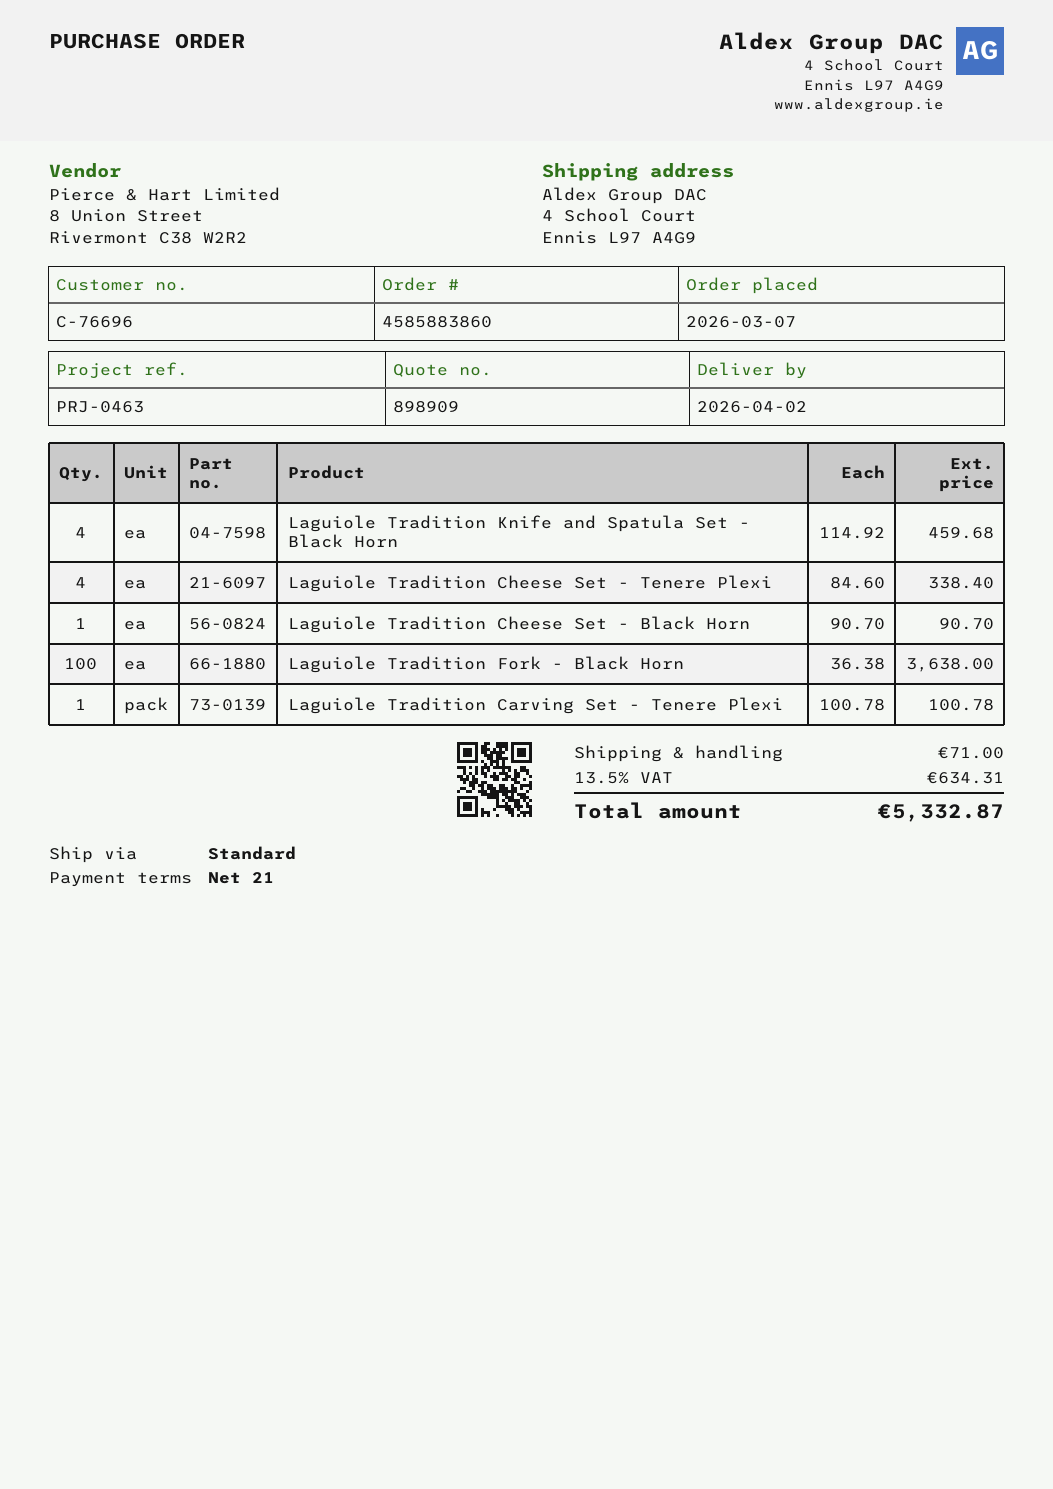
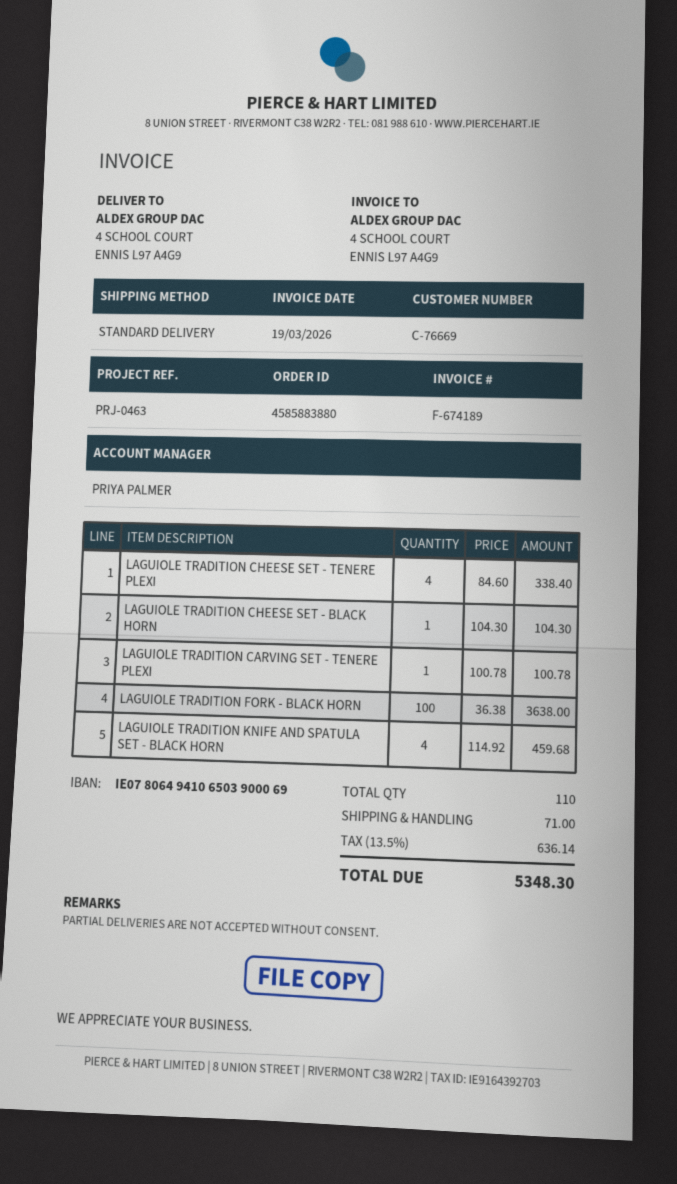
order number: 4585883860 -> 4585883880
customer number: C-76696 -> C-76669
Laguiole Tradition Cheese Set - Black Horn: 1 x 90.70 = 90.70 -> 1 x 104.30 = 104.30
tax: 13.5% = 634.31 -> 13.5% = 636.14
total: 5332.87 -> 5348.30

